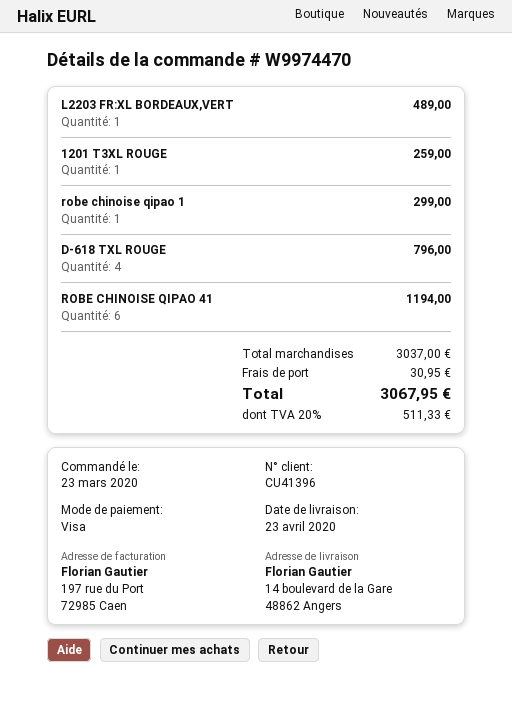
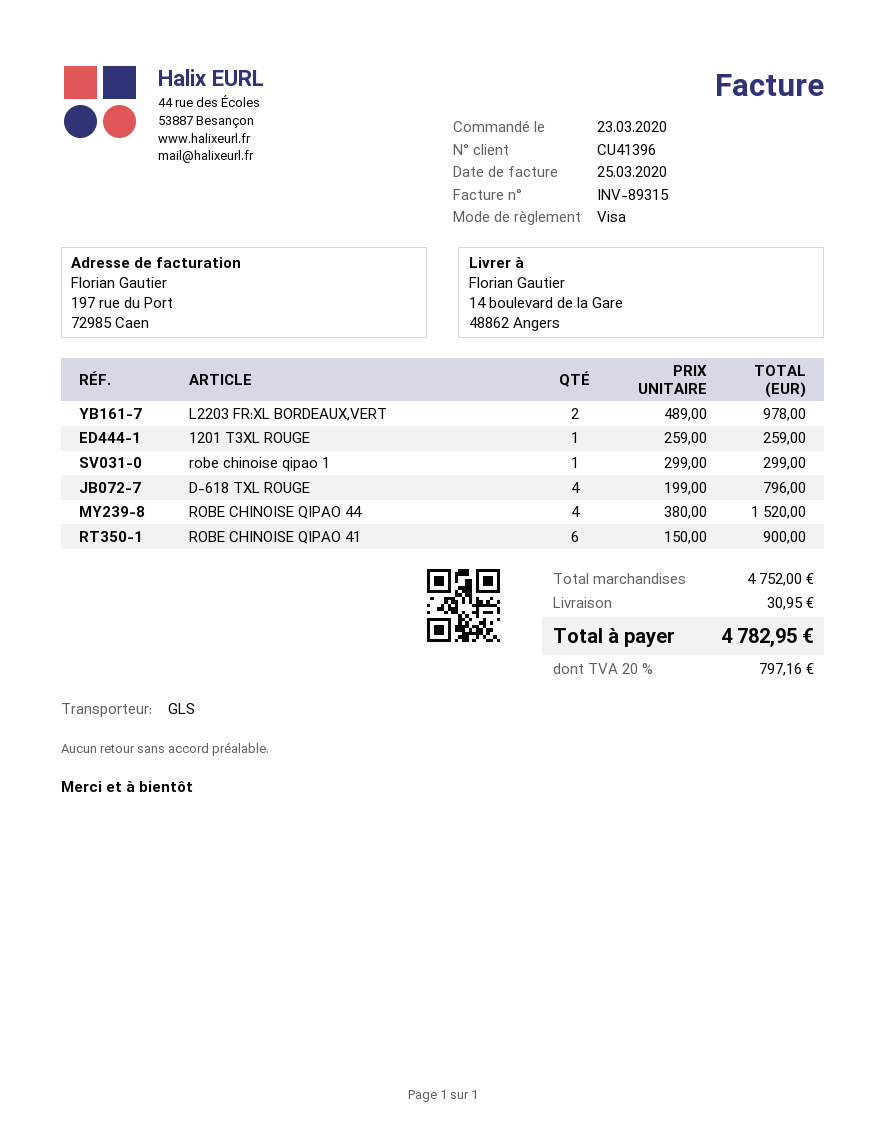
L2203 FR:XL BORDEAUX,VERT: 1 for 489.00 -> 2 for 978.00
ROBE CHINOISE QIPAO 41: 6 for 1194.00 -> 6 for 900.00
ROBE CHINOISE QIPAO 44: none -> 4 for 1520.00
subtotal: 3037.00 -> 4752.00
tax: 20% = 511.33 -> 20% = 797.16
total: 3067.95 -> 4782.95

